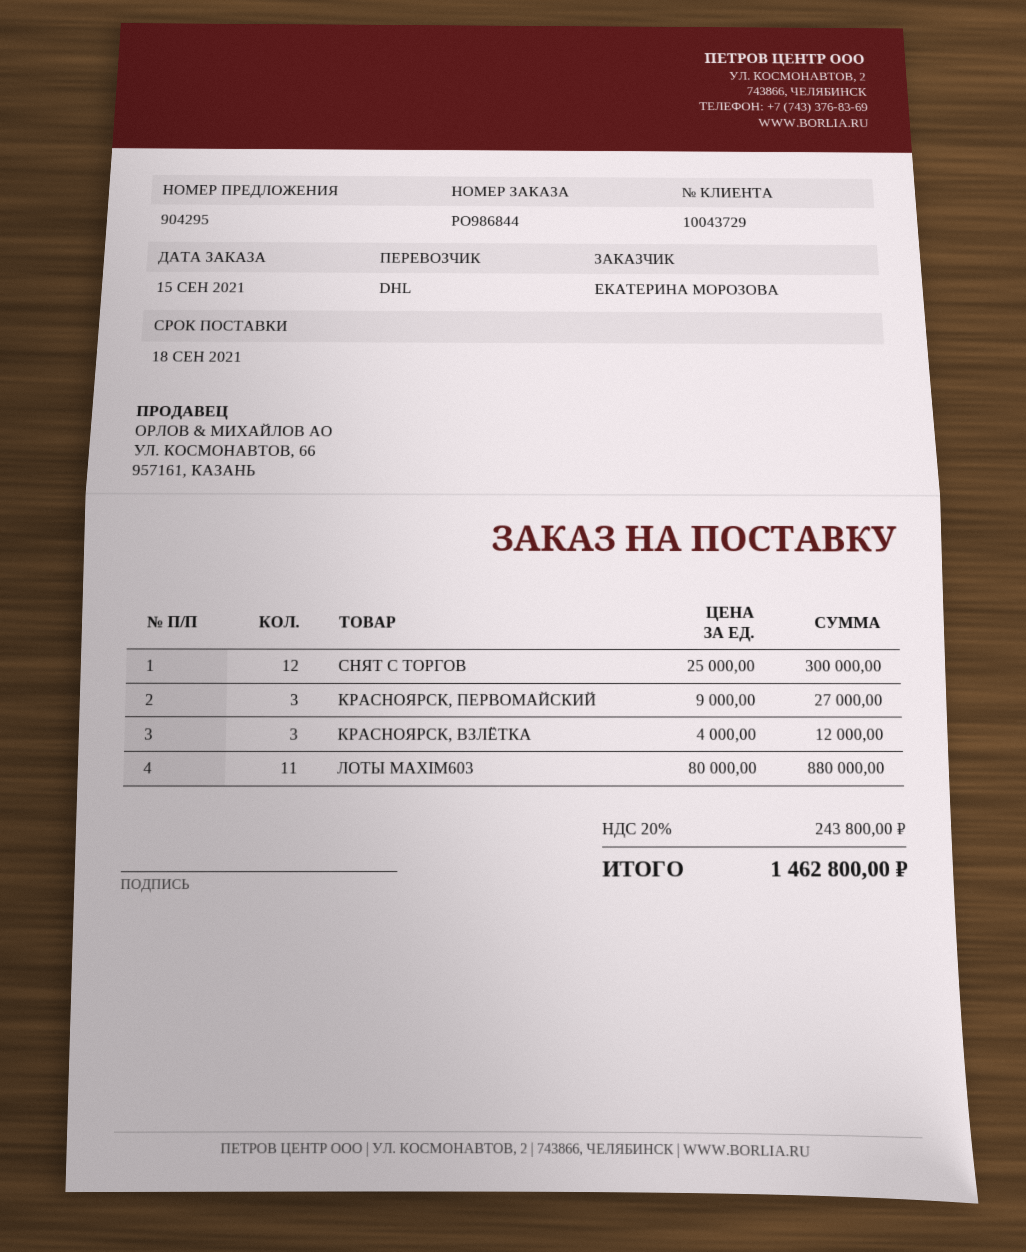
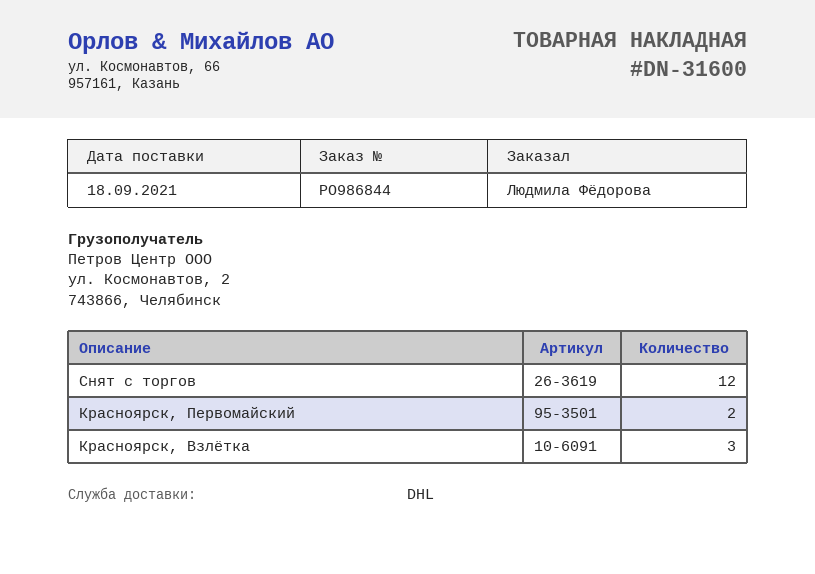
ordered by: ЕКАТЕРИНА МОРОЗОВА -> Людмила Фёдорова
КРАСНОЯРСК, ПЕРВОМАЙСКИЙ: 3 -> 2
ЛОТЫ MAXIM603: 11 -> none

